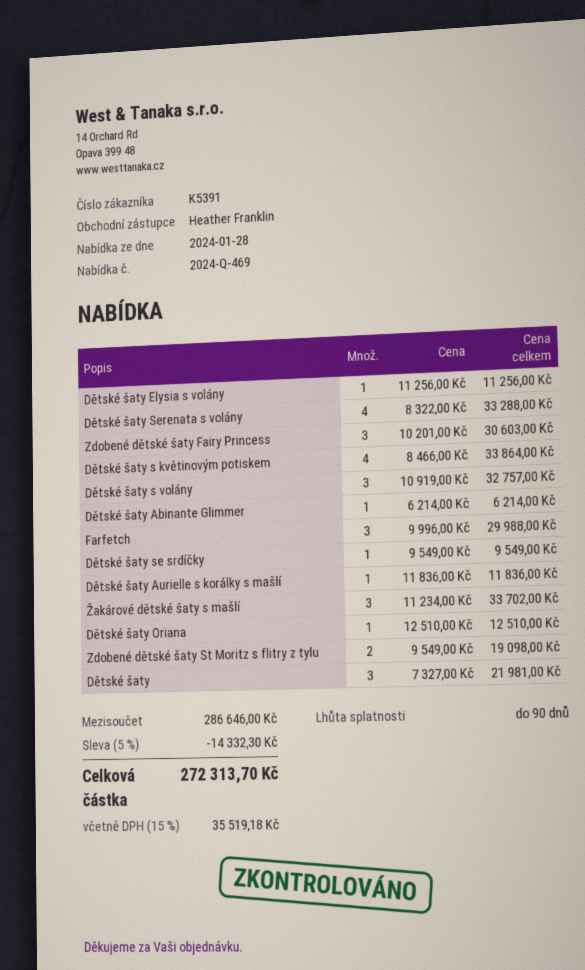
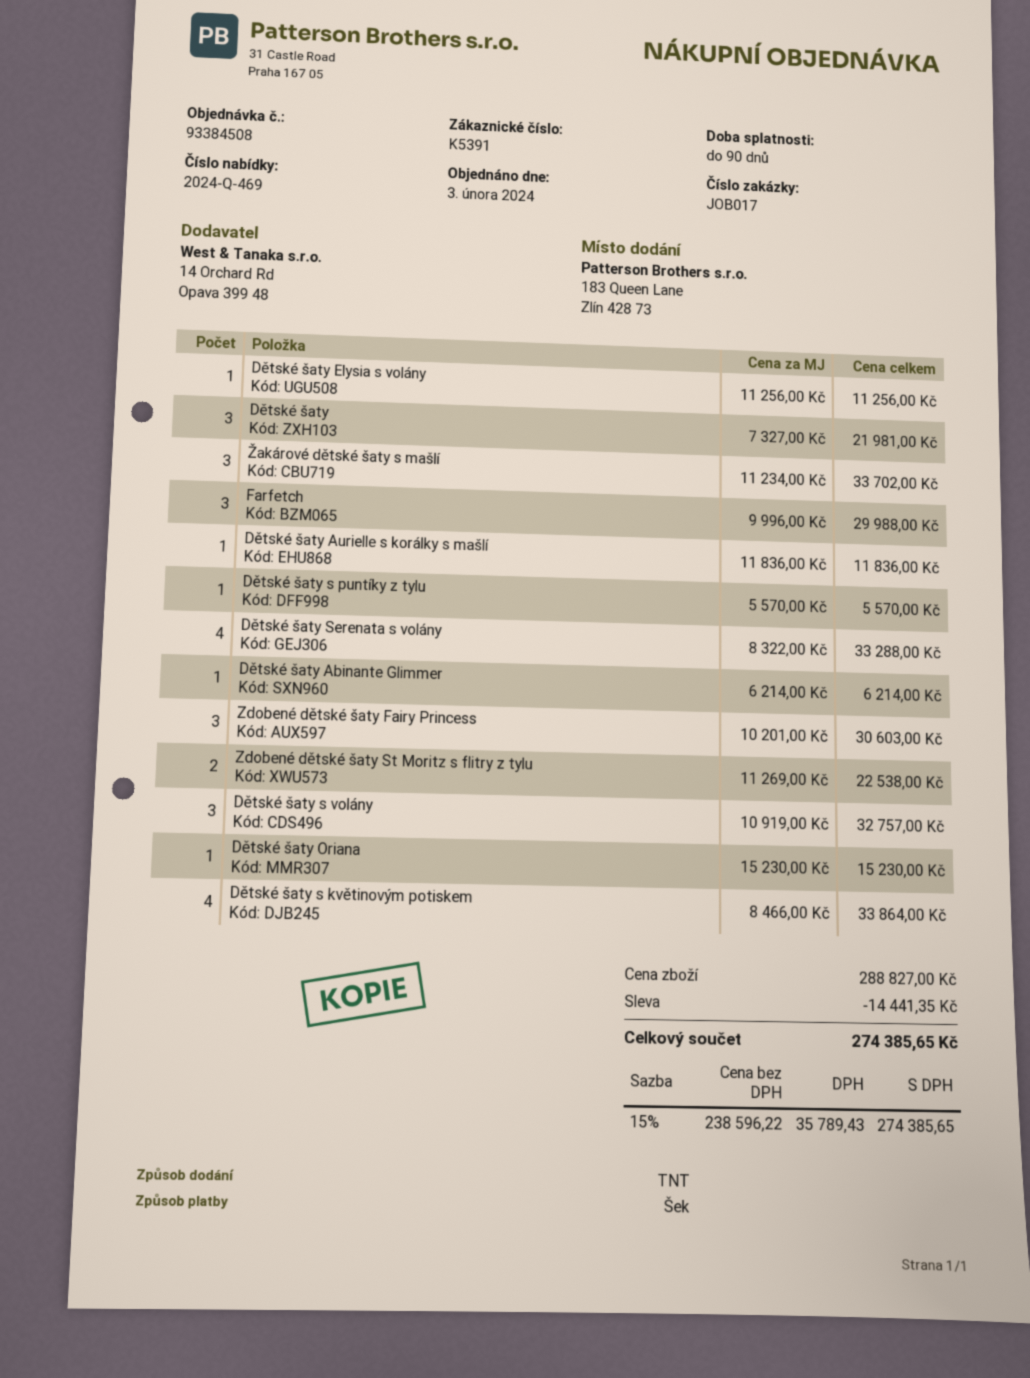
Dětské šaty se srdíčky: 1 x 9549.00 = 9549.00 -> none
Dětské šaty Oriana: 1 x 12510.00 = 12510.00 -> 1 x 15230.00 = 15230.00
Zdobené dětské šaty St Moritz s flitry z tylu: 2 x 9549.00 = 19098.00 -> 2 x 11269.00 = 22538.00
Dětské šaty s puntíky z tylu: none -> 1 x 5570.00 = 5570.00
subtotal: 286646.00 -> 288827.00
discount: 14332.30 -> 14441.35
tax: 15% = 35519.18 -> 15% = 35789.43
total: 272313.70 -> 274385.65

